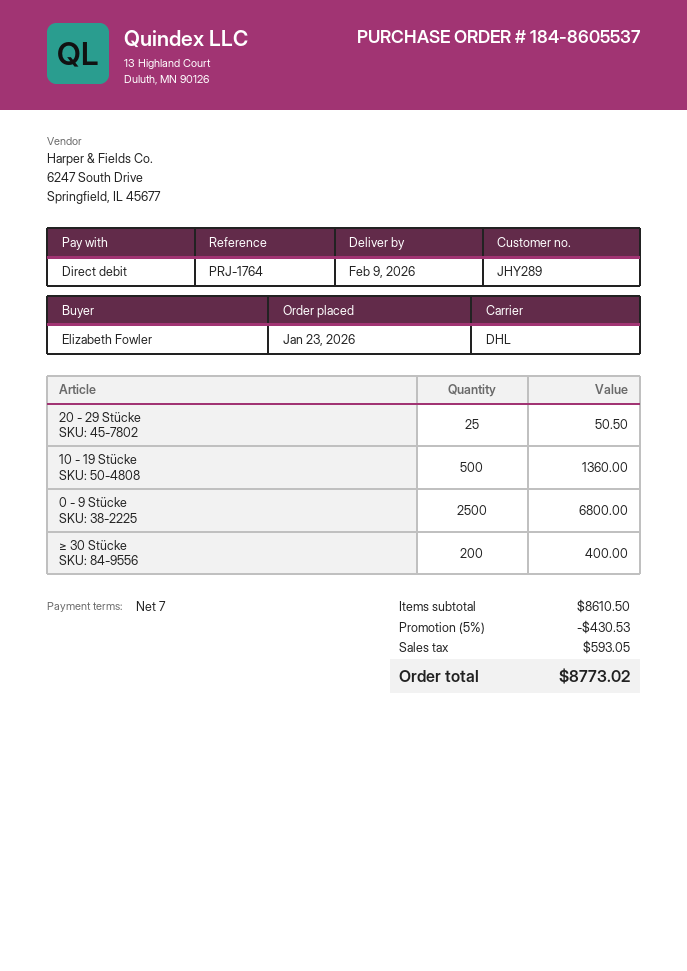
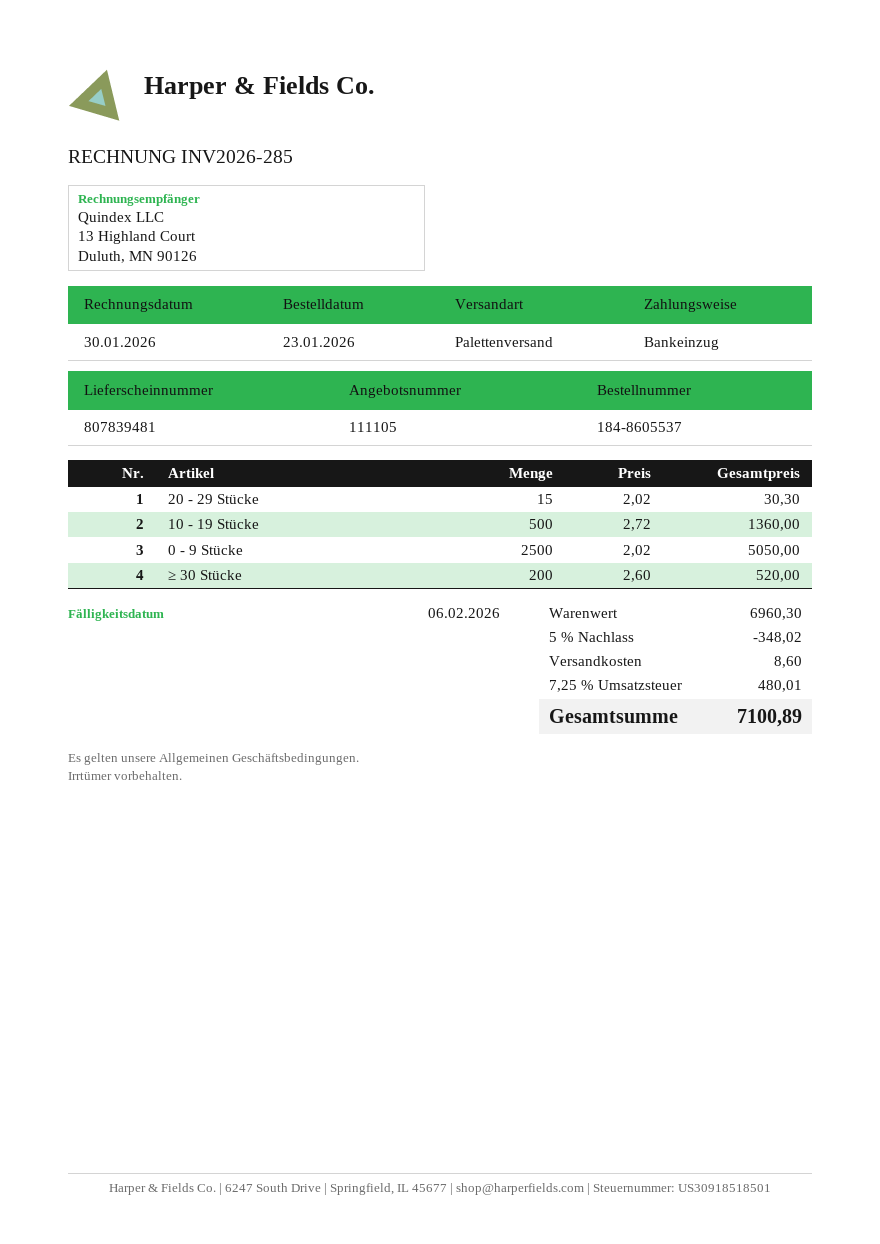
shipping method: DHL -> pallet freight
20 - 29 Stücke: 25 for 50.50 -> 15 for 30.30
0 - 9 Stücke: 2500 for 6800.00 -> 2500 for 5050.00
≥ 30 Stücke: 200 for 400.00 -> 200 for 520.00
subtotal: 8610.50 -> 6960.30
discount: 5% = 430.53 -> 5% = 348.02
shipping: none -> 8.60
tax: 593.05 -> 480.01
total: 8773.02 -> 7100.89

